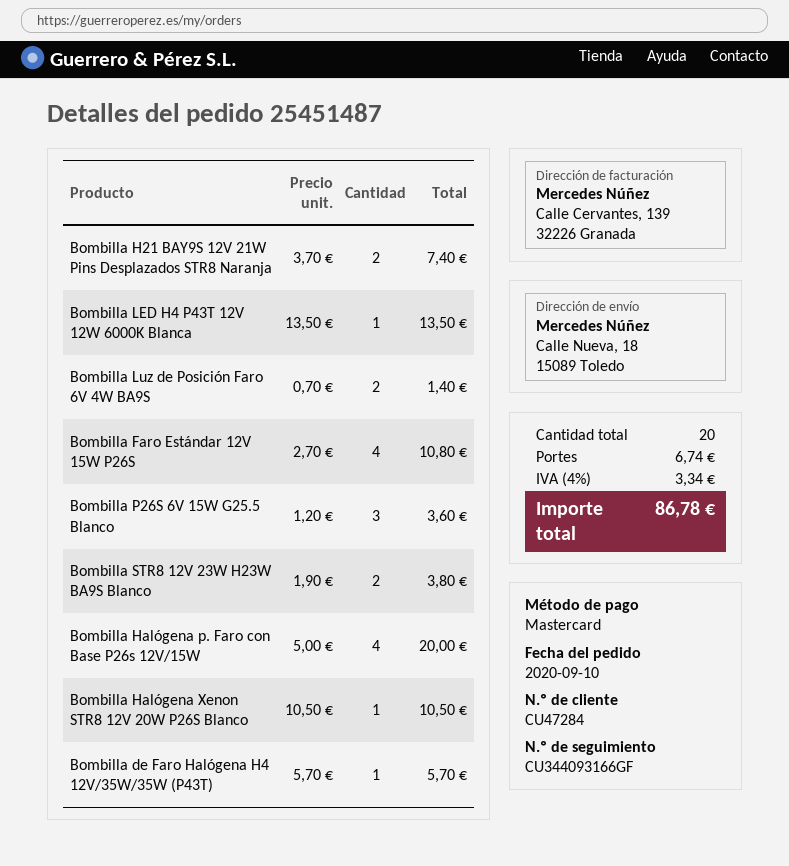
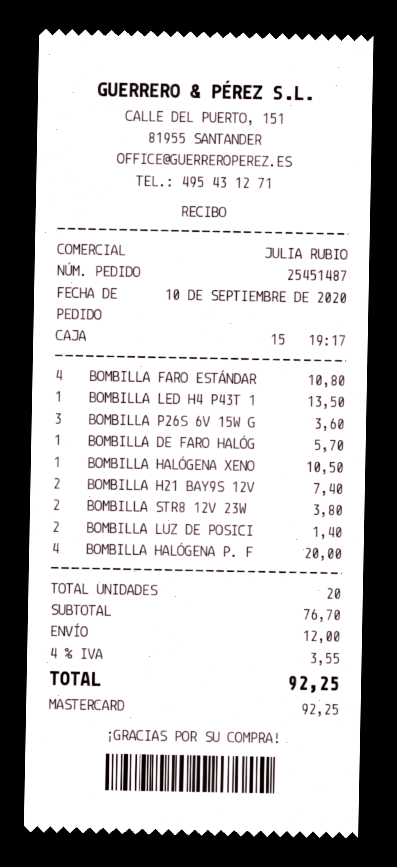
shipping: 6.74 -> 12.00
tax: 4% = 3.34 -> 4% = 3.55
total: 86.78 -> 92.25

